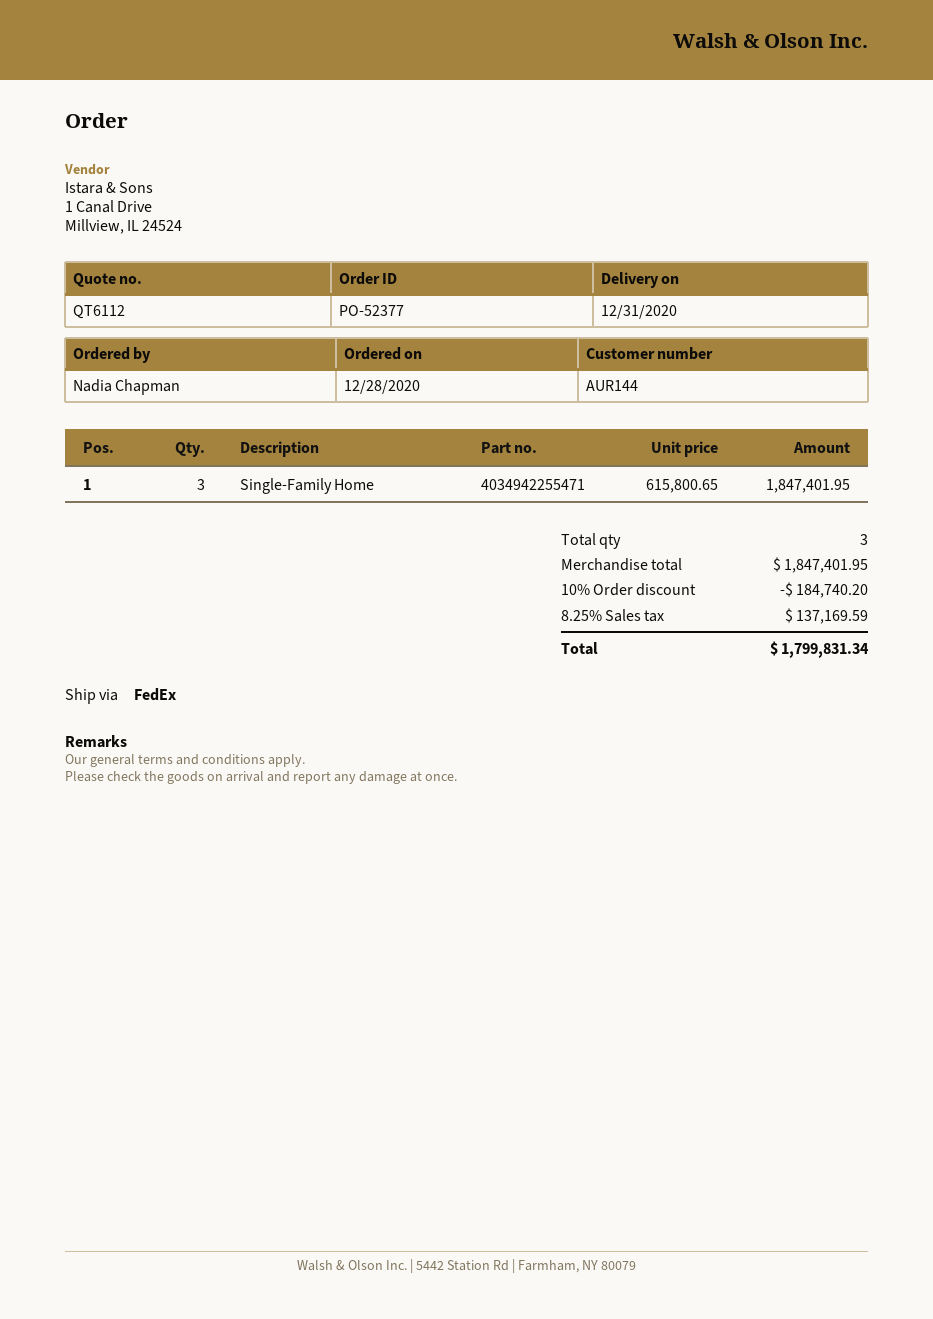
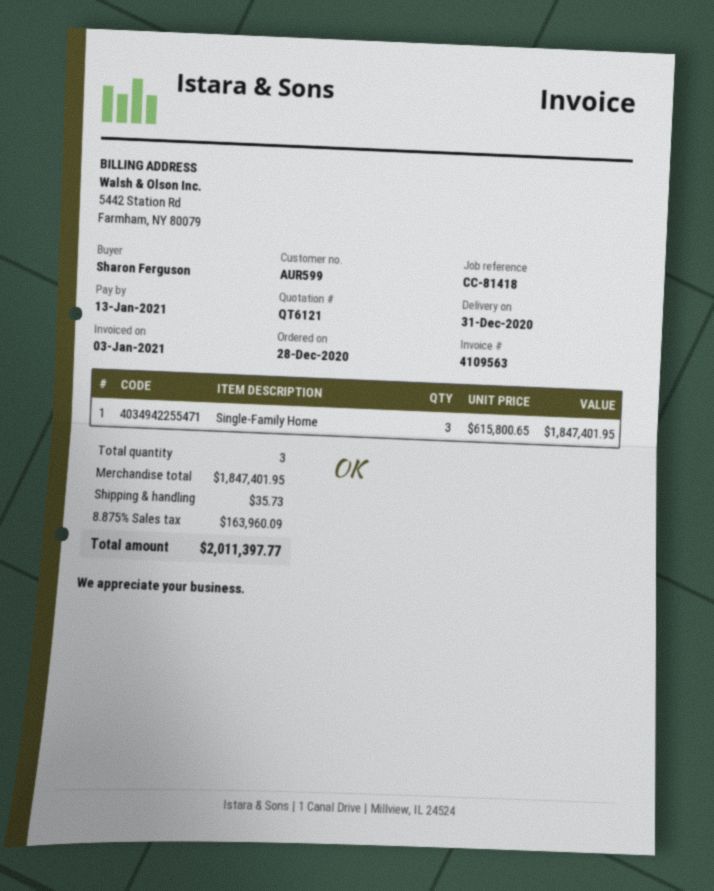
quote number: QT6112 -> QT6121
customer number: AUR144 -> AUR599
ordered by: Nadia Chapman -> Sharon Ferguson
discount: 10% = 184740.20 -> none
shipping: none -> 35.73
tax: 8.25% = 137169.59 -> 8.875% = 163960.09
total: 1799831.34 -> 2011397.77

